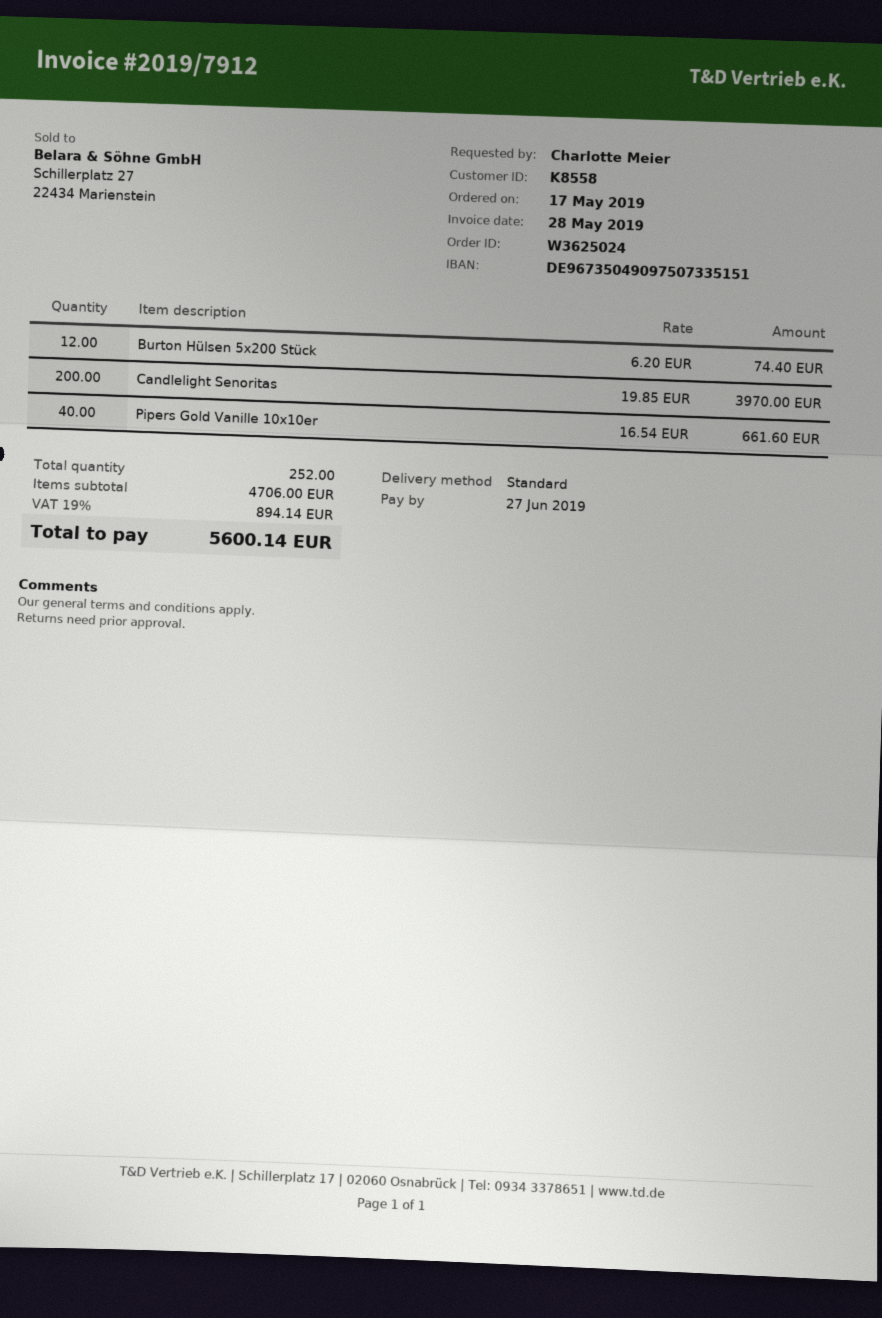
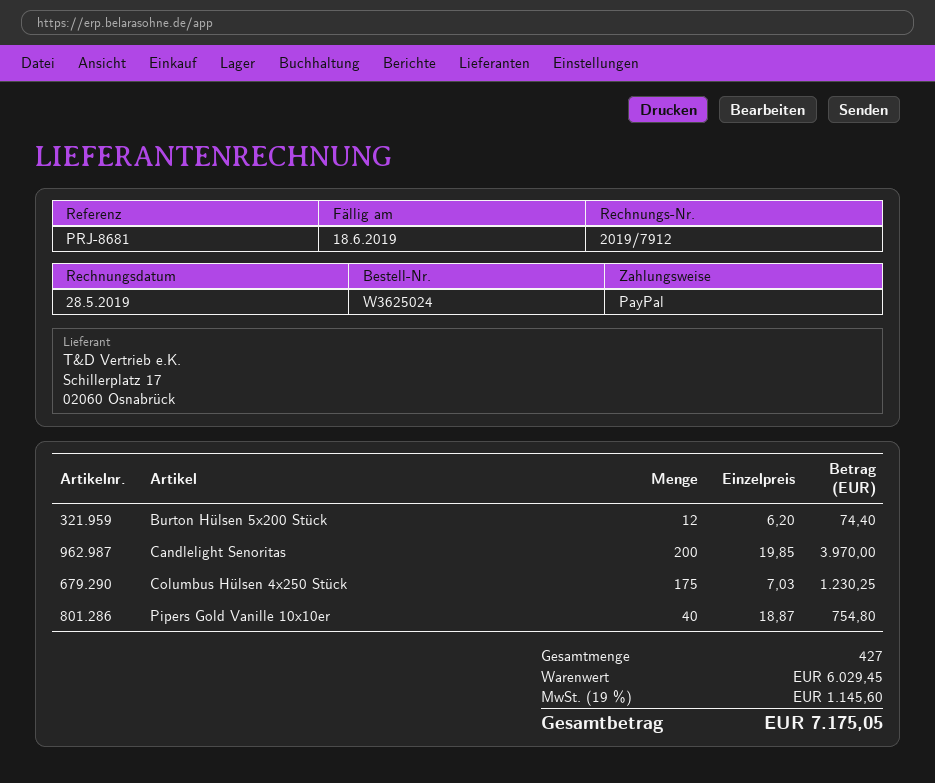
due date: 2019-06-27 -> 2019-06-18
Pipers Gold Vanille 10x10er: 40 x 16.54 = 661.60 -> 40 x 18.87 = 754.80
Columbus Hülsen 4x250 Stück: none -> 175 x 7.03 = 1230.25
total quantity: 252 -> 427
subtotal: 4706.00 -> 6029.45
tax: 19% = 894.14 -> 19% = 1145.60
total: 5600.14 -> 7175.05

